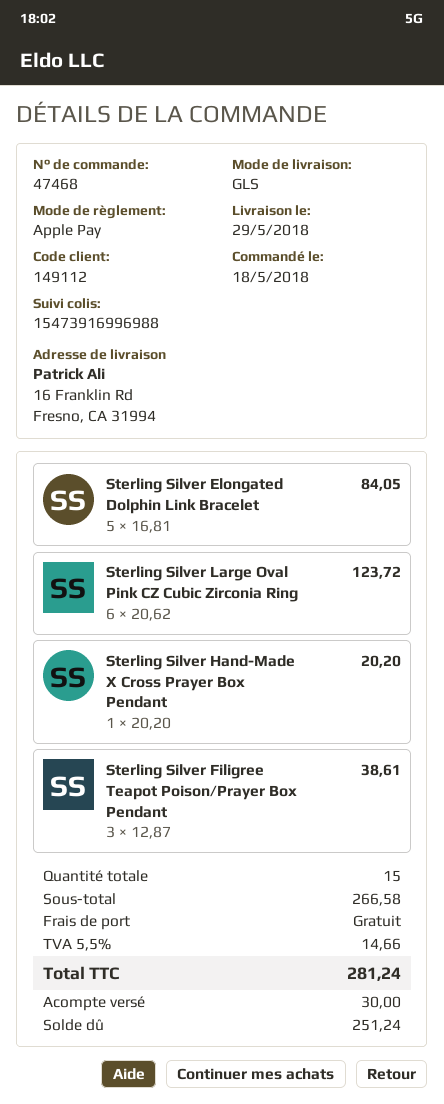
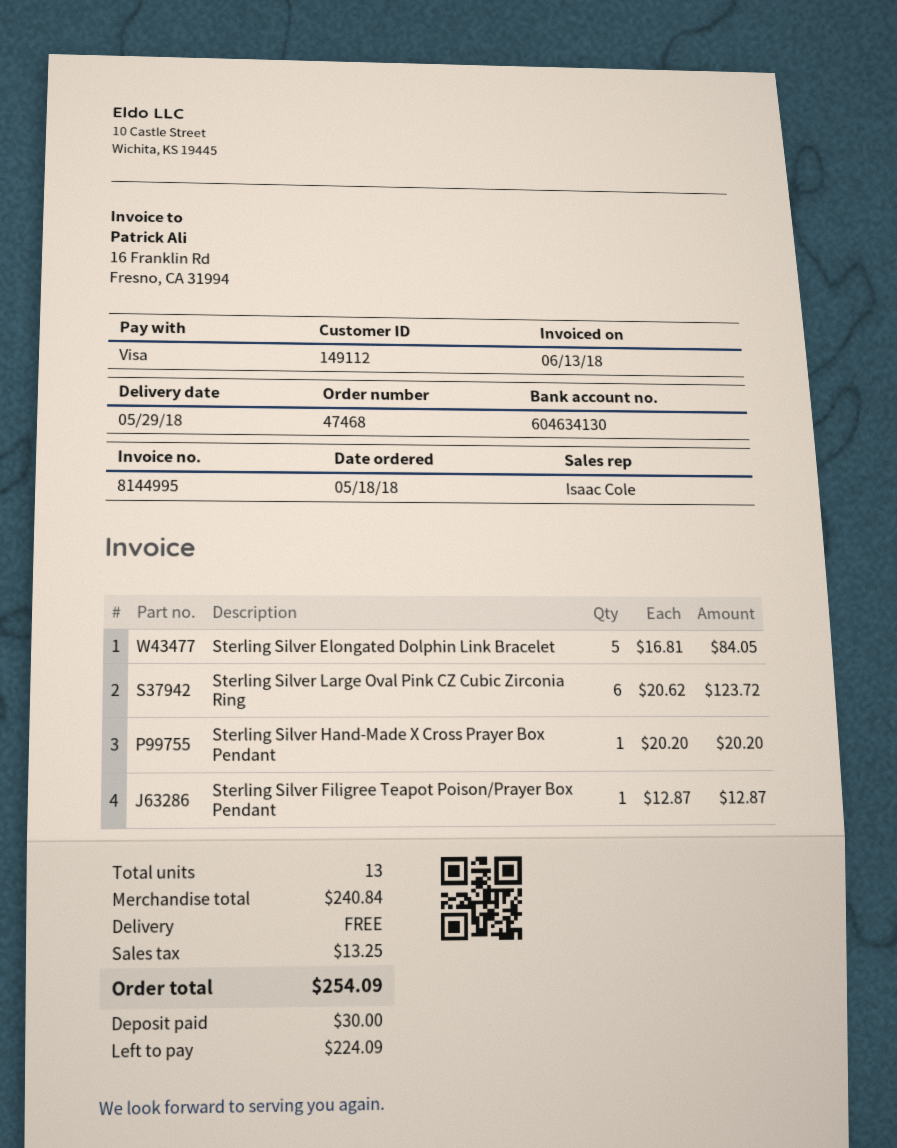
payment method: Apple Pay -> Visa
Sterling Silver Filigree Teapot Poison/Prayer Box Pendant: 3 x 12.87 = 38.61 -> 1 x 12.87 = 12.87
total quantity: 15 -> 13
subtotal: 266.58 -> 240.84
tax: 14.66 -> 13.25
total: 281.24 -> 254.09
balance: 251.24 -> 224.09

